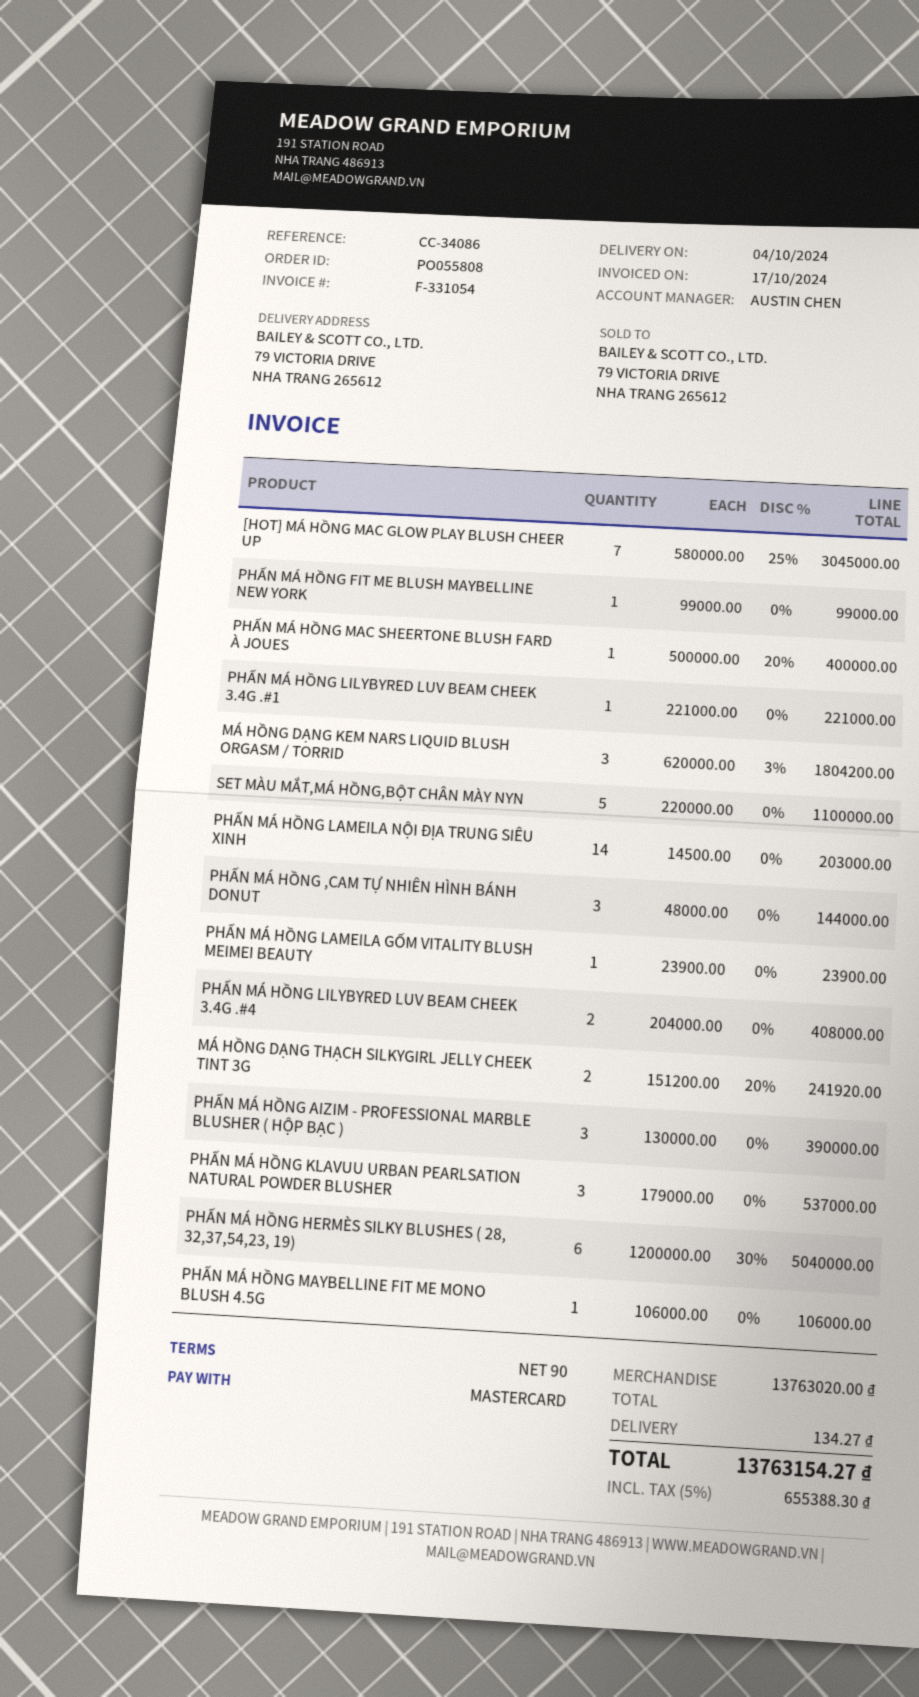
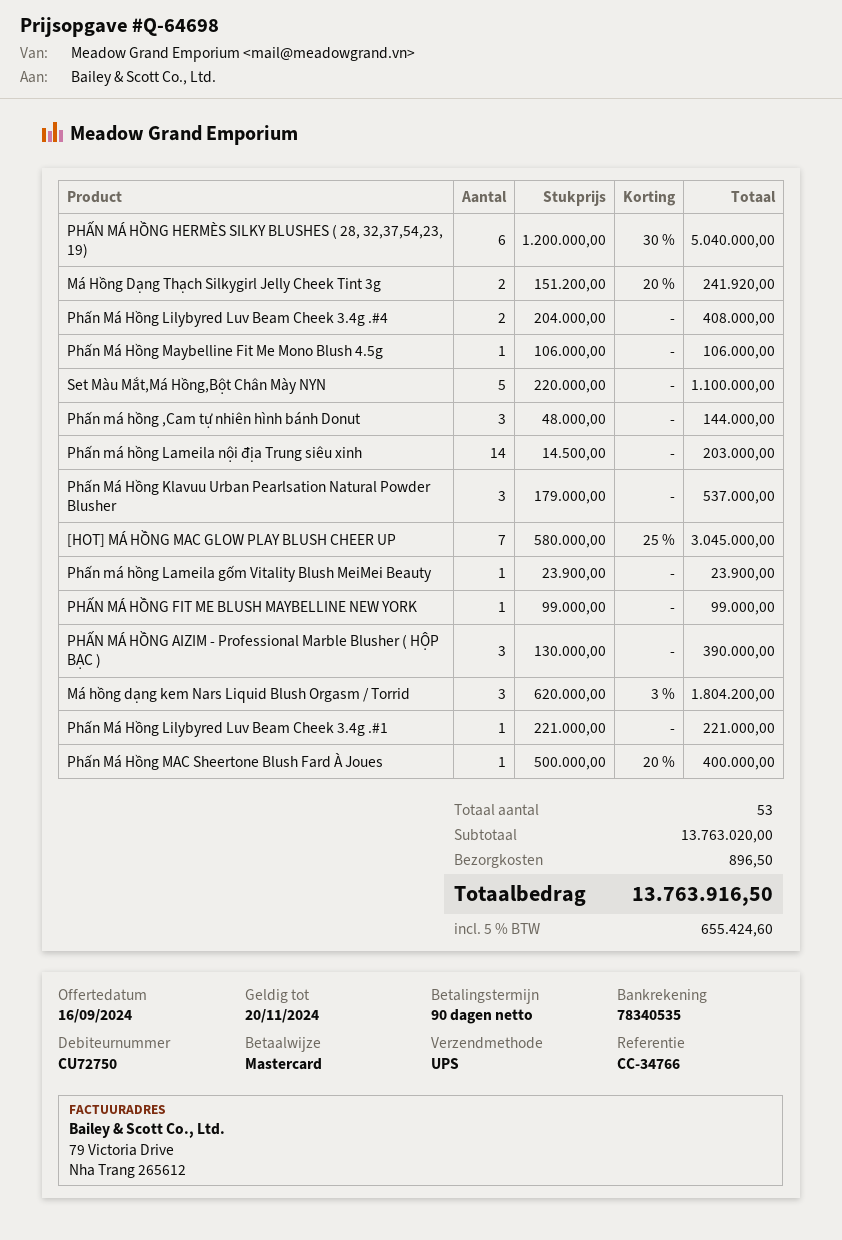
reference: CC-34086 -> CC-34766
shipping: 134.27 -> 896.50
tax: 5% = 655388.30 -> 5% = 655424.60
total: 13763154.27 -> 13763916.50

